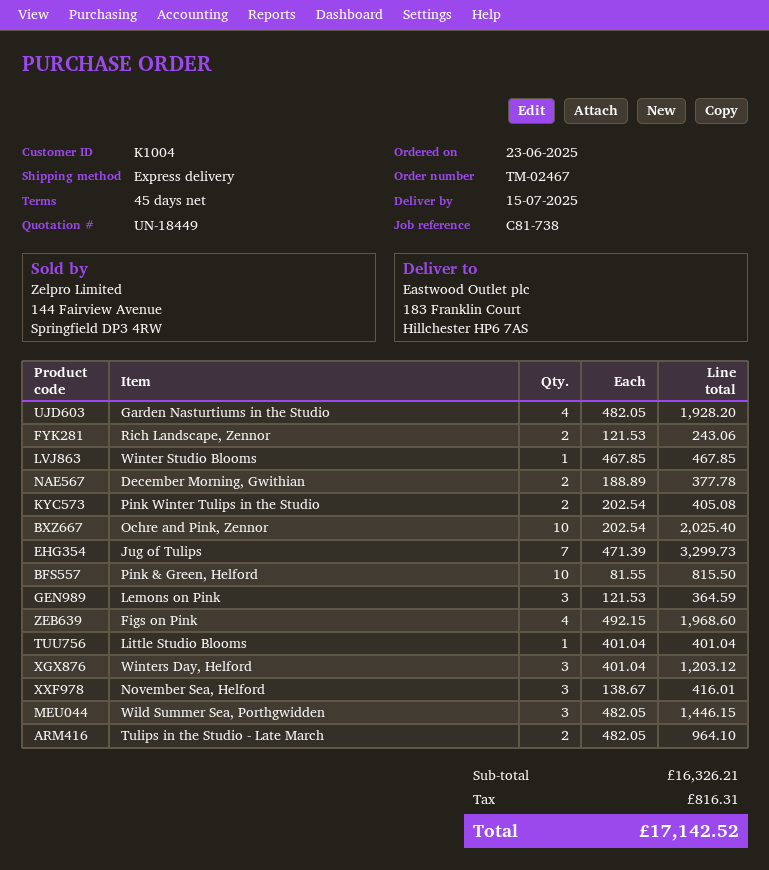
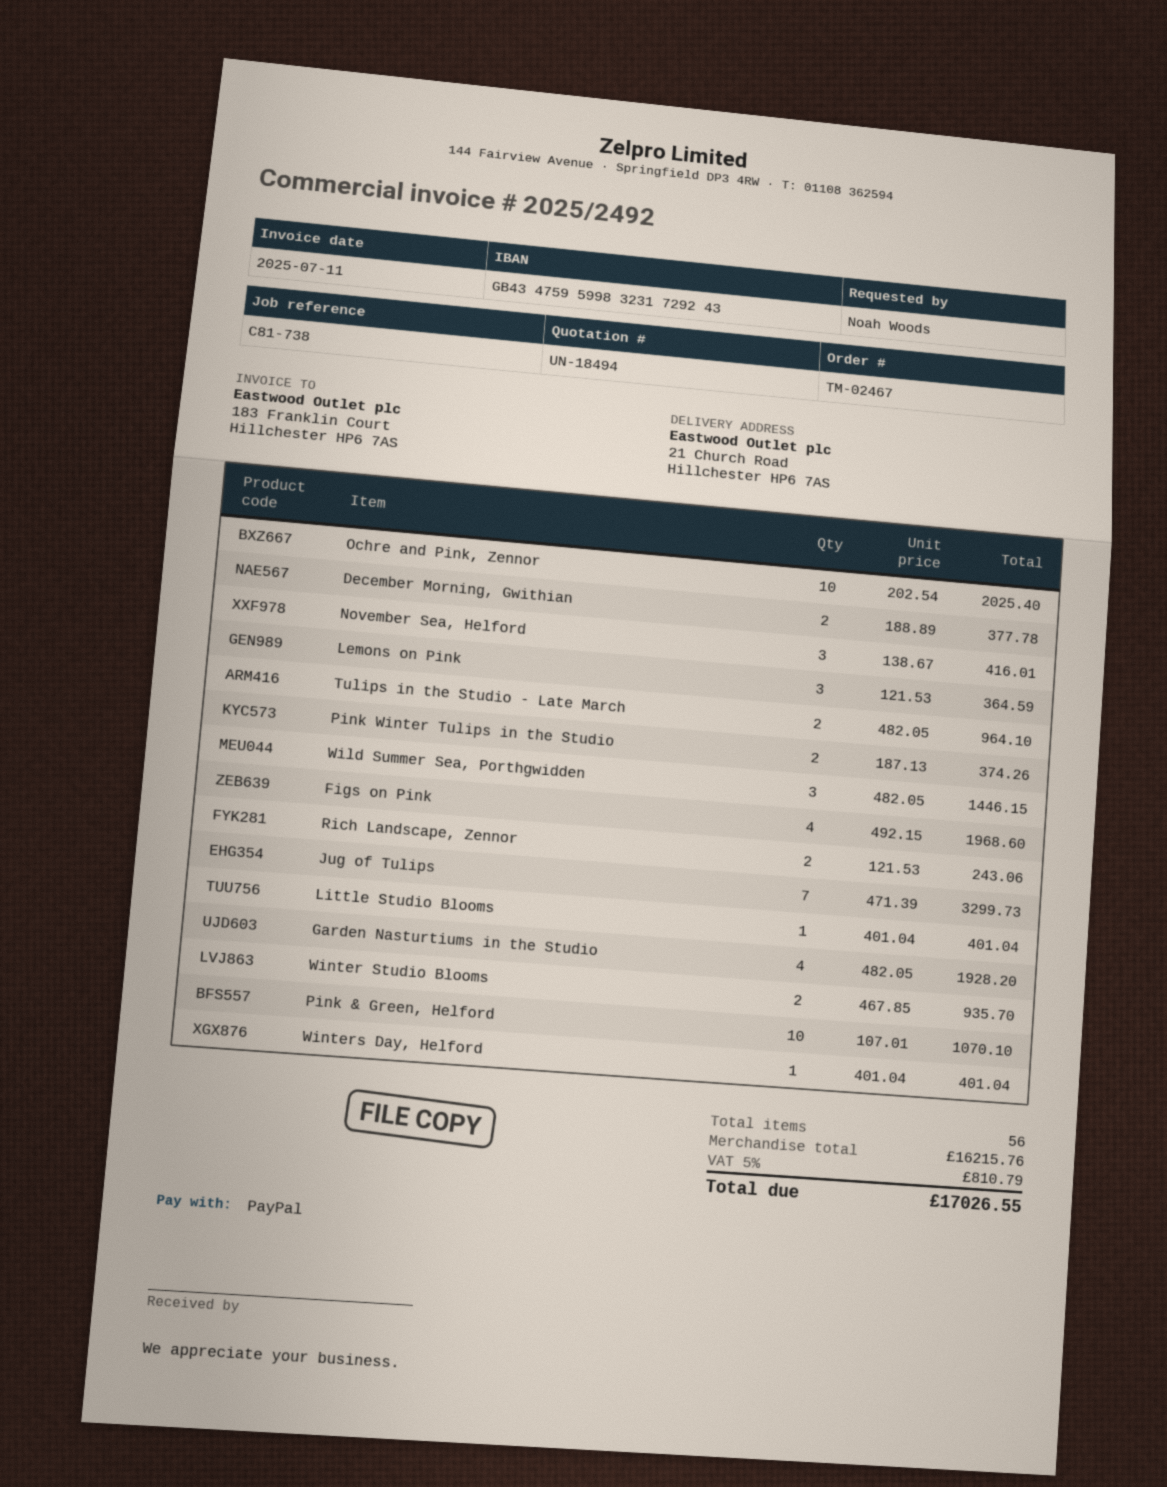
quote number: UN-18449 -> UN-18494
ship to: 183 Franklin Court, Hillchester HP6 7AS -> 21 Church Road, Hillchester HP6 7AS
Winter Studio Blooms: 1 x 467.85 = 467.85 -> 2 x 467.85 = 935.70
Pink Winter Tulips in the Studio: 2 x 202.54 = 405.08 -> 2 x 187.13 = 374.26
Pink & Green, Helford: 10 x 81.55 = 815.50 -> 10 x 107.01 = 1070.10
Winters Day, Helford: 3 x 401.04 = 1203.12 -> 1 x 401.04 = 401.04
subtotal: 16326.21 -> 16215.76
tax: 816.31 -> 810.79
total: 17142.52 -> 17026.55

